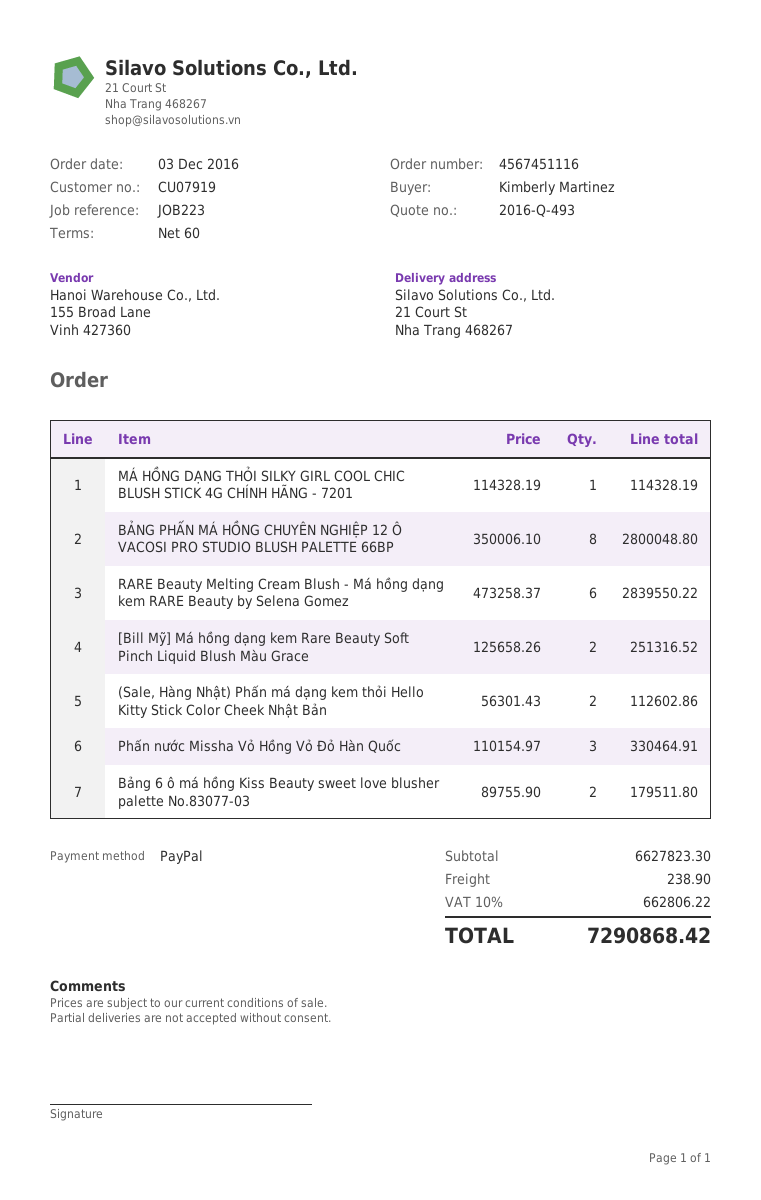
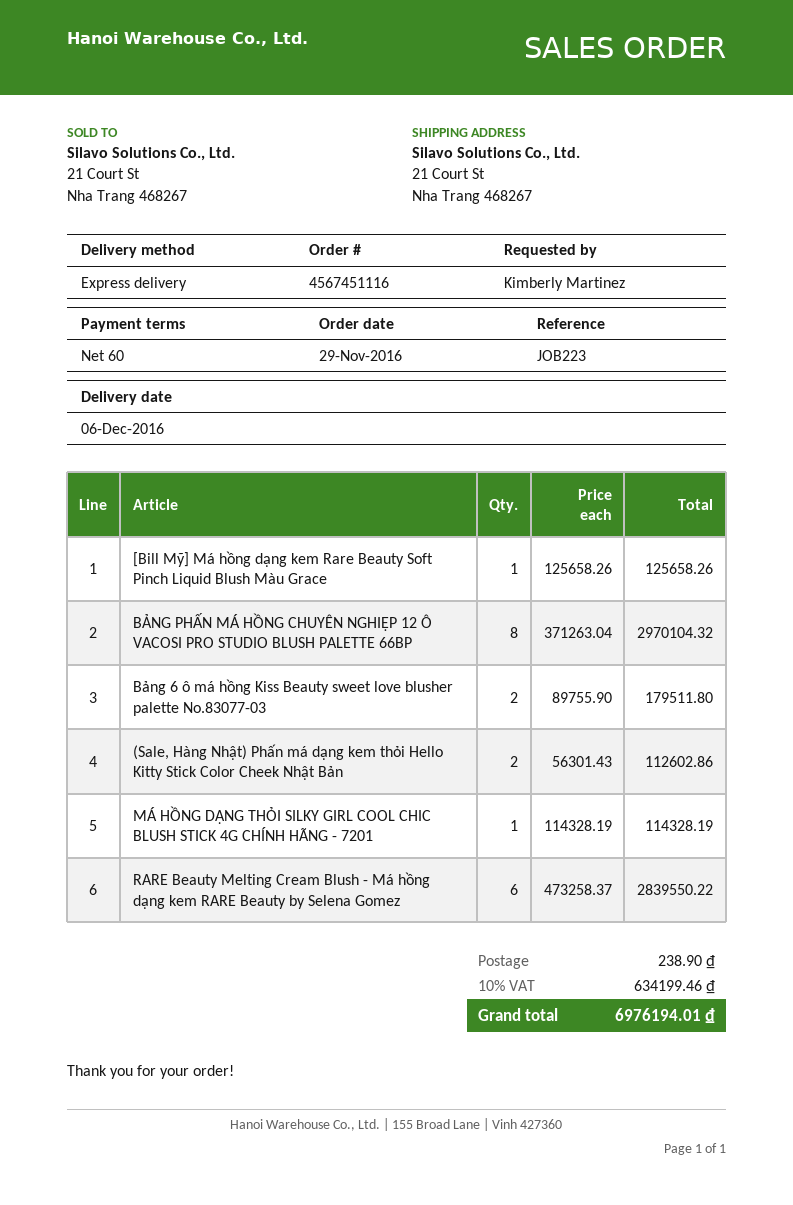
order date: 2016-12-03 -> 2016-11-29
BẢNG PHẤN MÁ HỒNG CHUYÊN NGHIỆP 12 Ô VACOSI PRO STUDIO BLUSH PALETTE 66BP: 8 x 350006.10 = 2800048.80 -> 8 x 371263.04 = 2970104.32
[Bill Mỹ] Má hồng dạng kem Rare Beauty Soft Pinch Liquid Blush Màu Grace: 2 x 125658.26 = 251316.52 -> 1 x 125658.26 = 125658.26
Phấn nước Missha Vỏ Hồng Vỏ Đỏ Hàn Quốc: 3 x 110154.97 = 330464.91 -> none
tax: 10% = 662806.22 -> 10% = 634199.46
total: 7290868.42 -> 6976194.01

